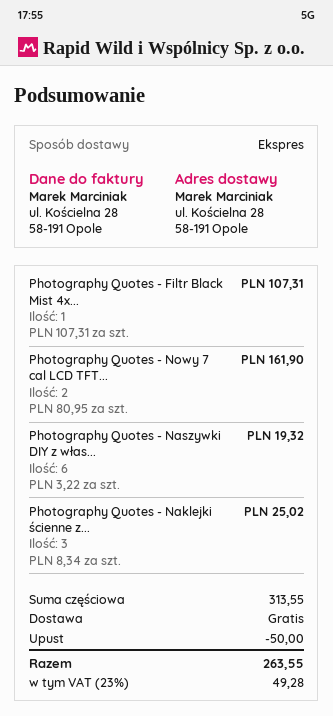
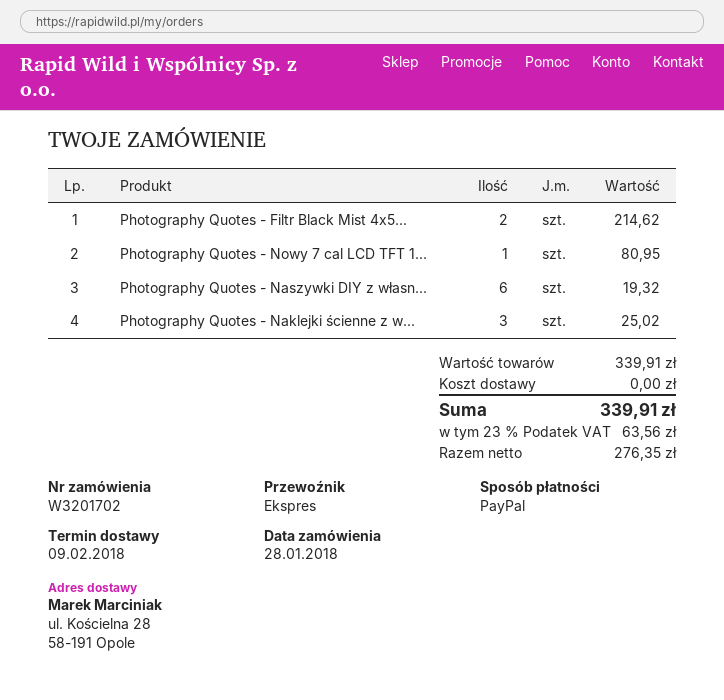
Photography Quotes - Filtr Black Mist 4x...: 1 for 107.31 -> 2 for 214.62
Photography Quotes - Nowy 7 cal LCD TFT...: 2 for 161.90 -> 1 for 80.95
subtotal: 313.55 -> 339.91
discount: 50.00 -> none
tax: 23% = 49.28 -> 23% = 63.56
total: 263.55 -> 339.91

